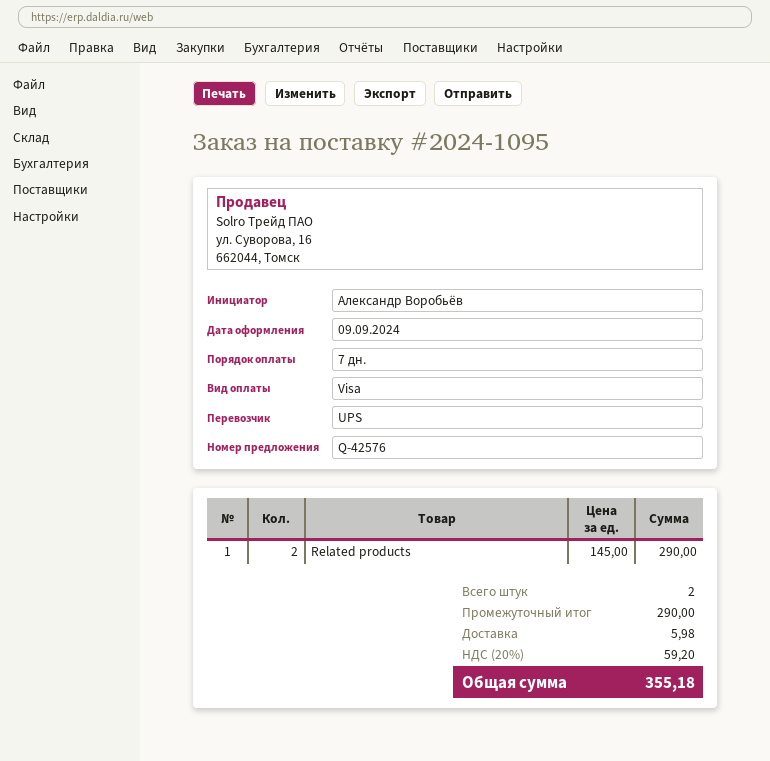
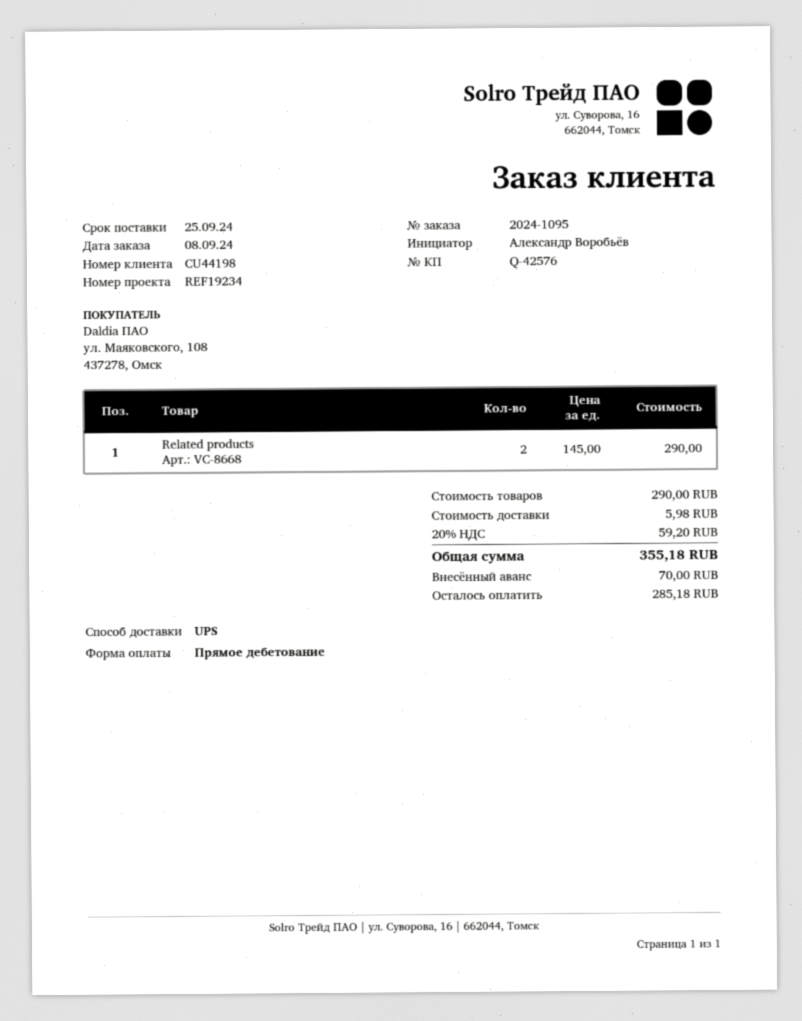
order date: 2024-09-09 -> 2024-09-08
payment method: Visa -> direct debit

